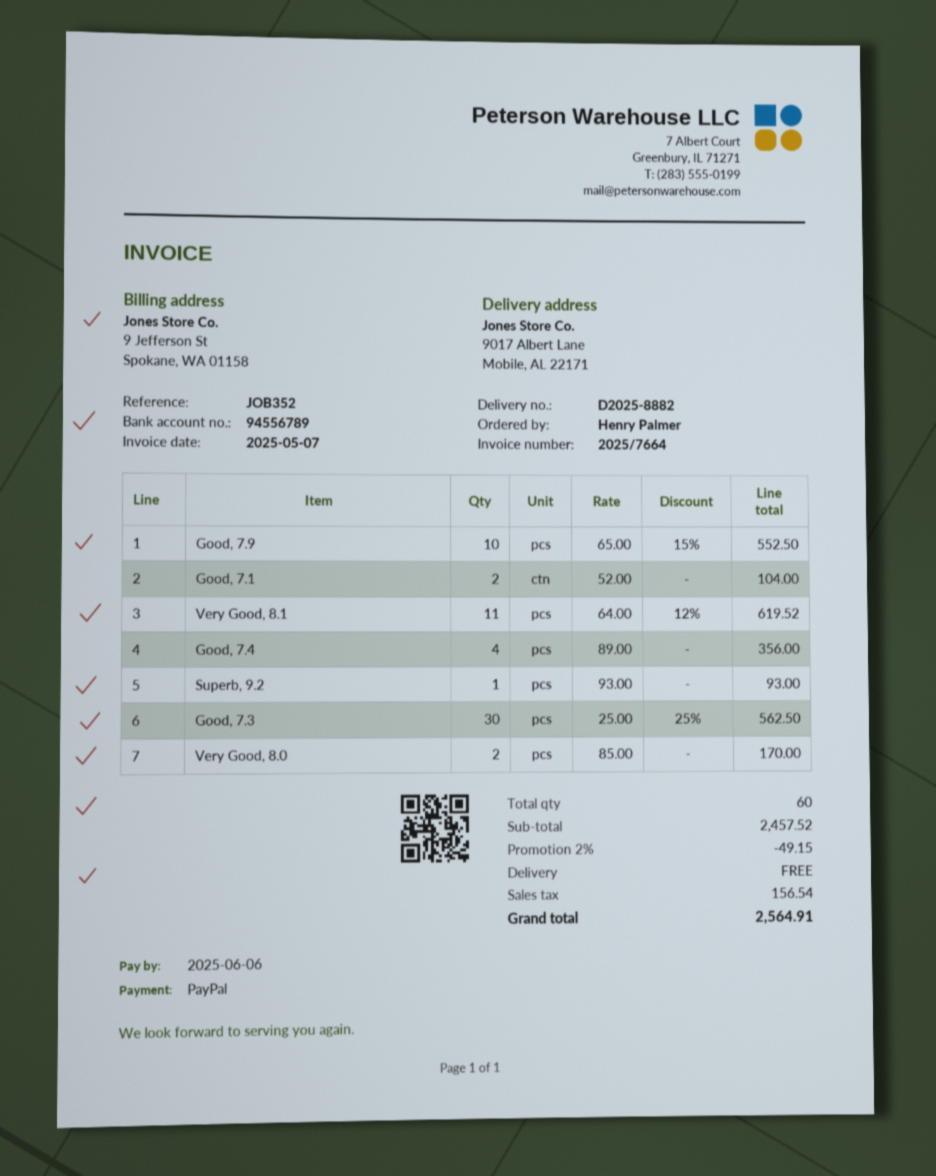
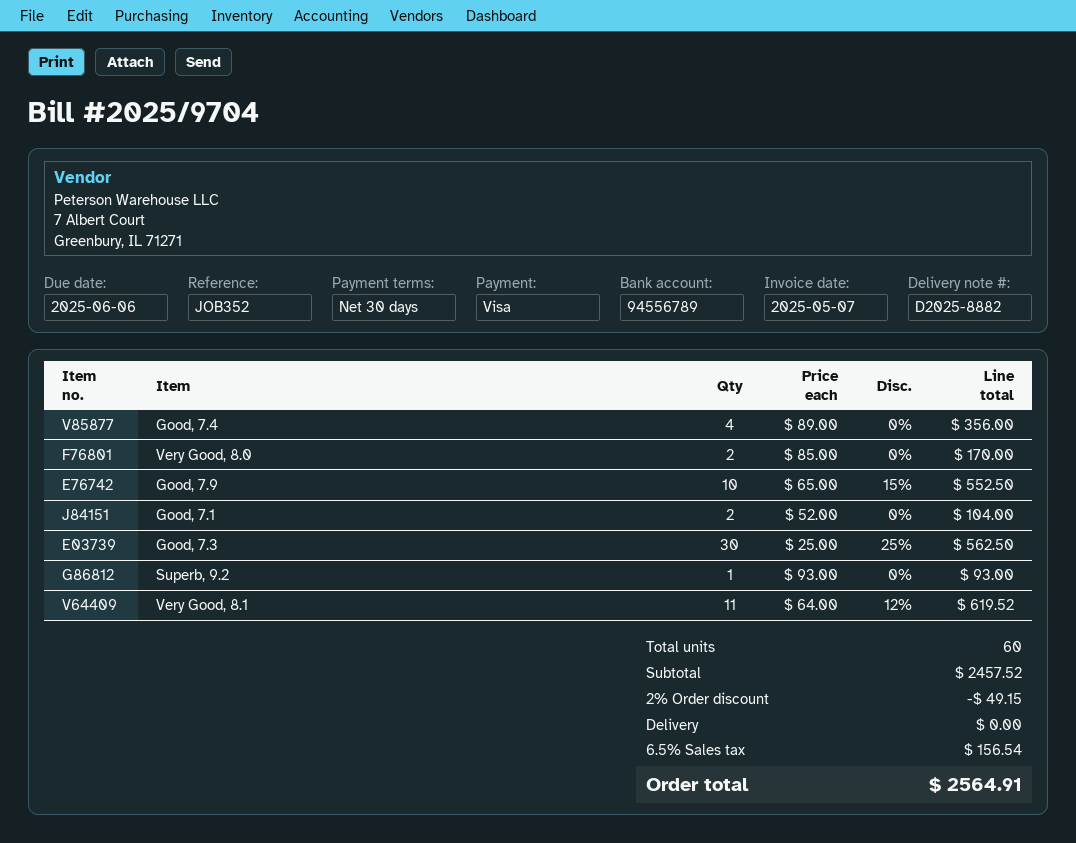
invoice number: 2025/7664 -> 2025/9704
payment method: PayPal -> Visa

